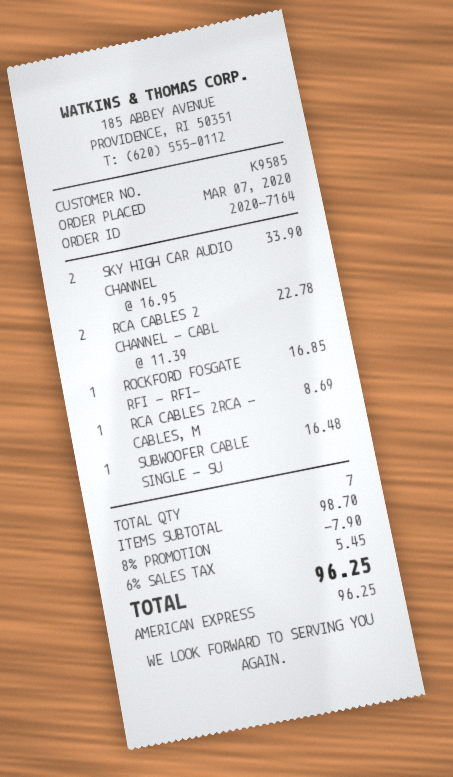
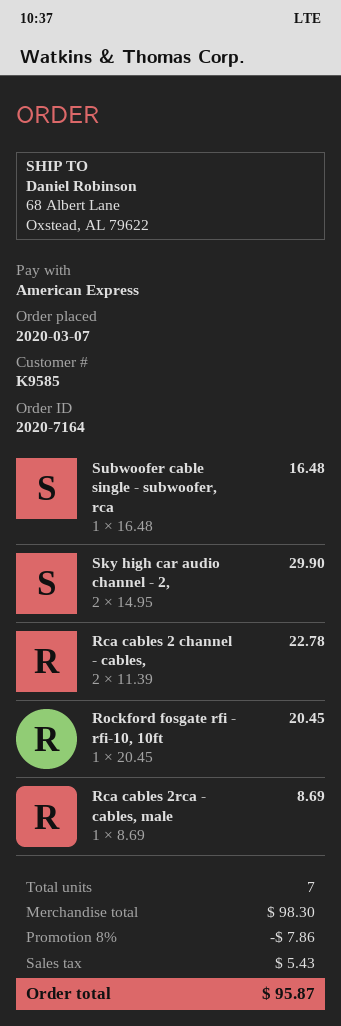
SKY HIGH CAR AUDIO CHANNEL: 2 x 16.95 = 33.90 -> 2 x 14.95 = 29.90
ROCKFORD FOSGATE RFI - RFI-: 1 x 16.85 = 16.85 -> 1 x 20.45 = 20.45
subtotal: 98.70 -> 98.30
discount: 8% = 7.90 -> 8% = 7.86
tax: 5.45 -> 5.43
total: 96.25 -> 95.87

